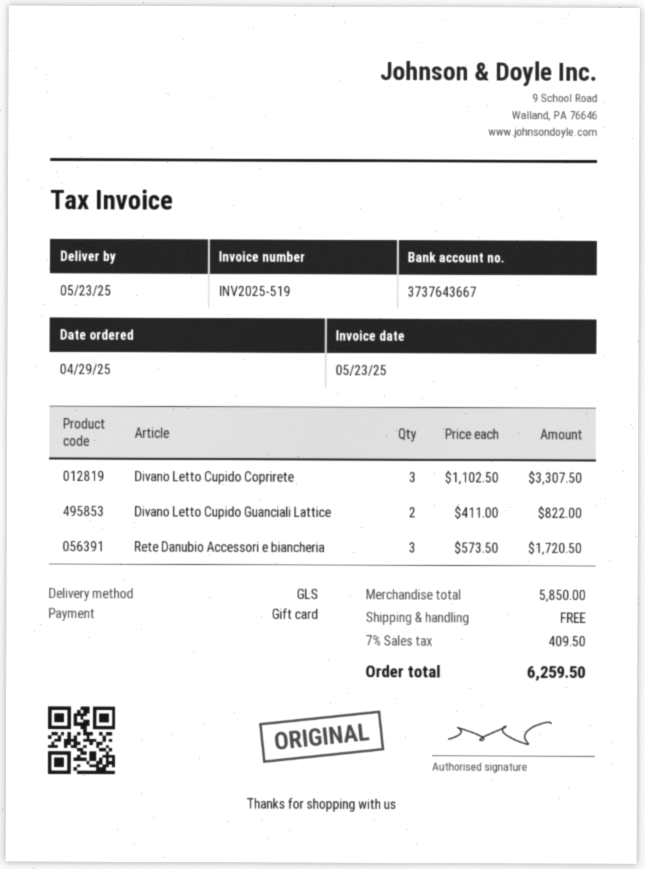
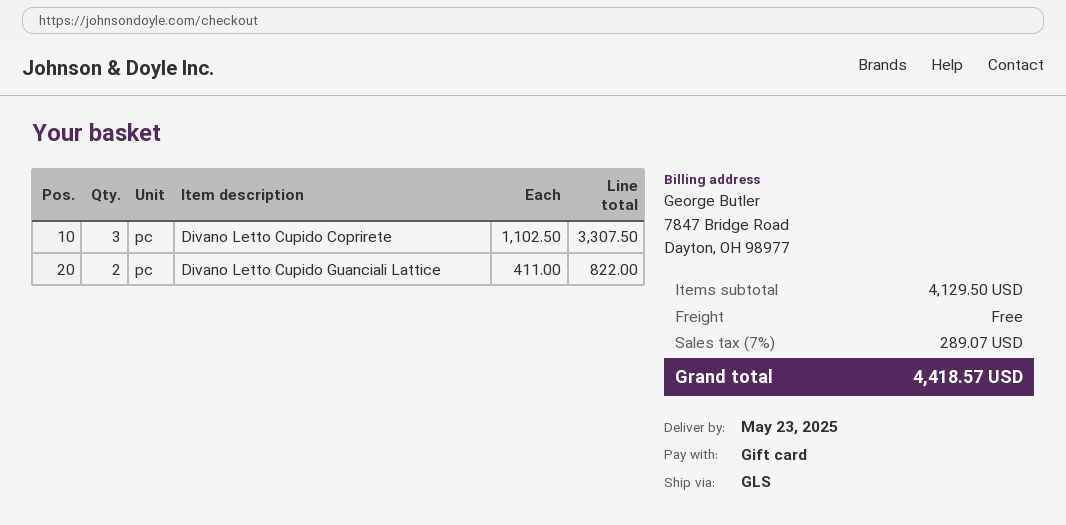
Rete Danubio Accessori e biancheria: 3 x 573.50 = 1720.50 -> none
subtotal: 5850.00 -> 4129.50
tax: 7% = 409.50 -> 7% = 289.07
total: 6259.50 -> 4418.57

